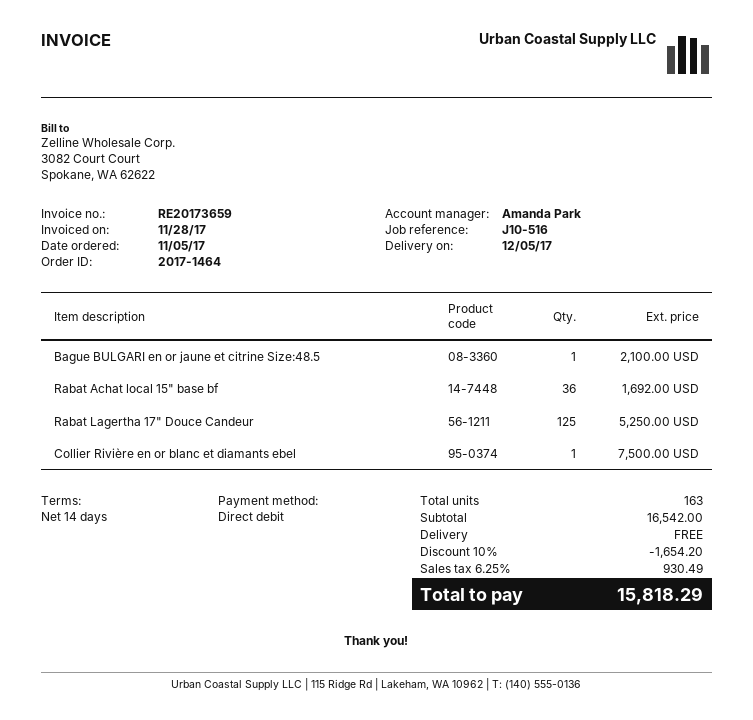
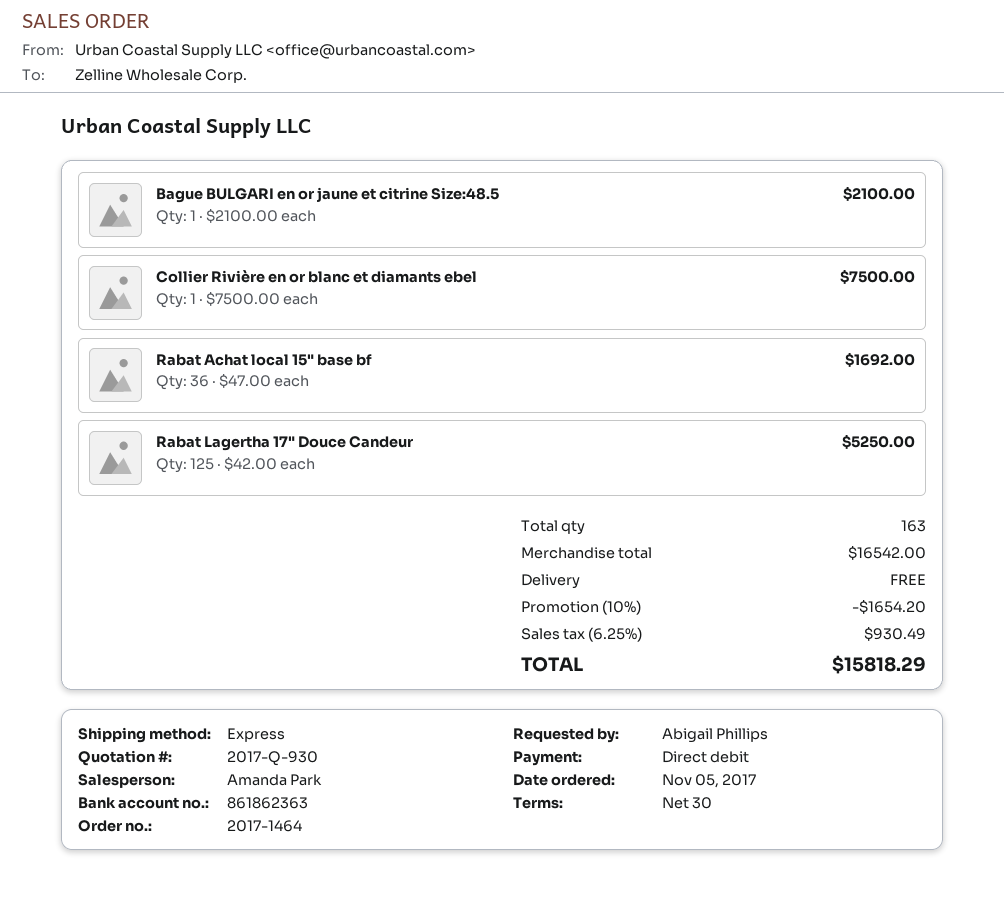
payment terms: 14 days -> 30 days

